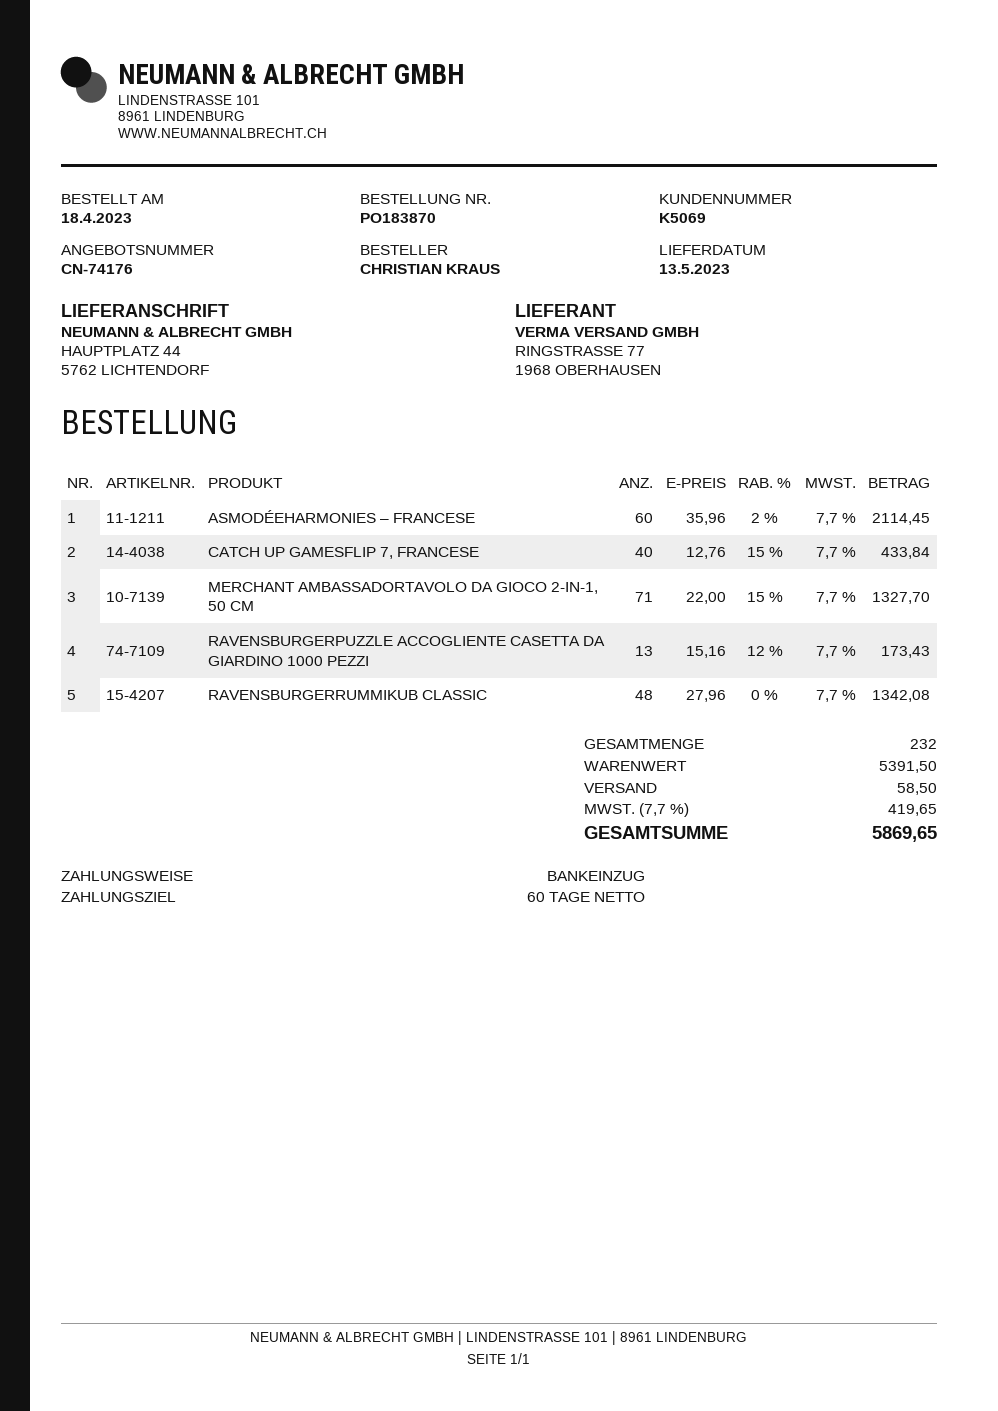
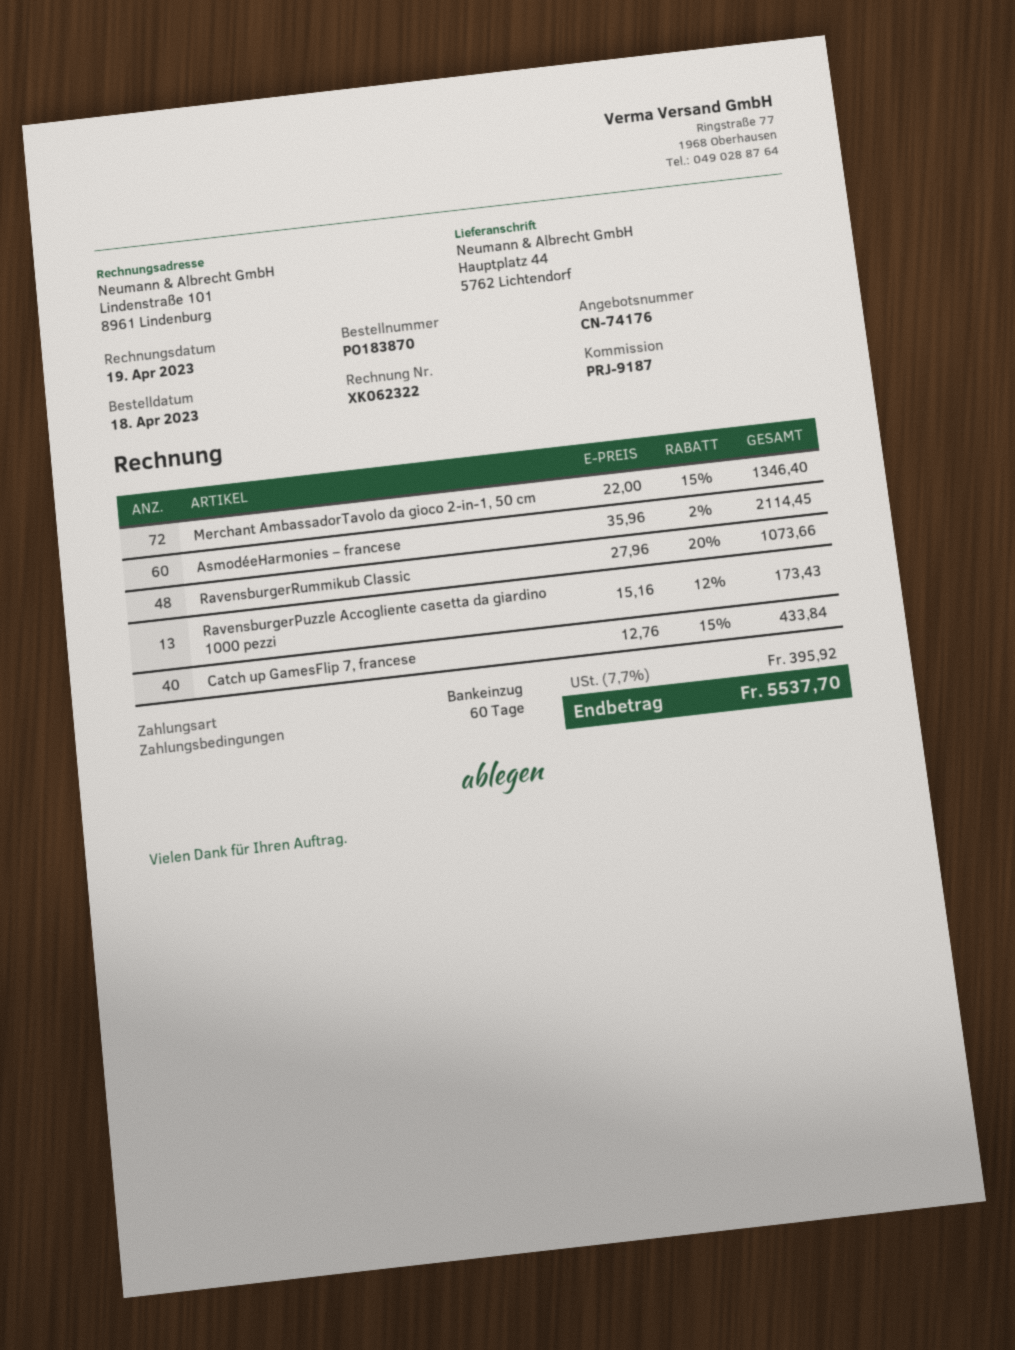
MERCHANT AMBASSADORTAVOLO DA GIOCO 2-IN-1, 50 CM: 71 x 22.00 - 15% = 1327.70 -> 72 x 22.00 - 15% = 1346.40
RAVENSBURGERRUMMIKUB CLASSIC: 48 x 27.96 = 1342.08 -> 48 x 27.96 - 20% = 1073.66
shipping: 58.50 -> none
tax: 7.7% = 419.65 -> 7.7% = 395.92
total: 5869.65 -> 5537.70

